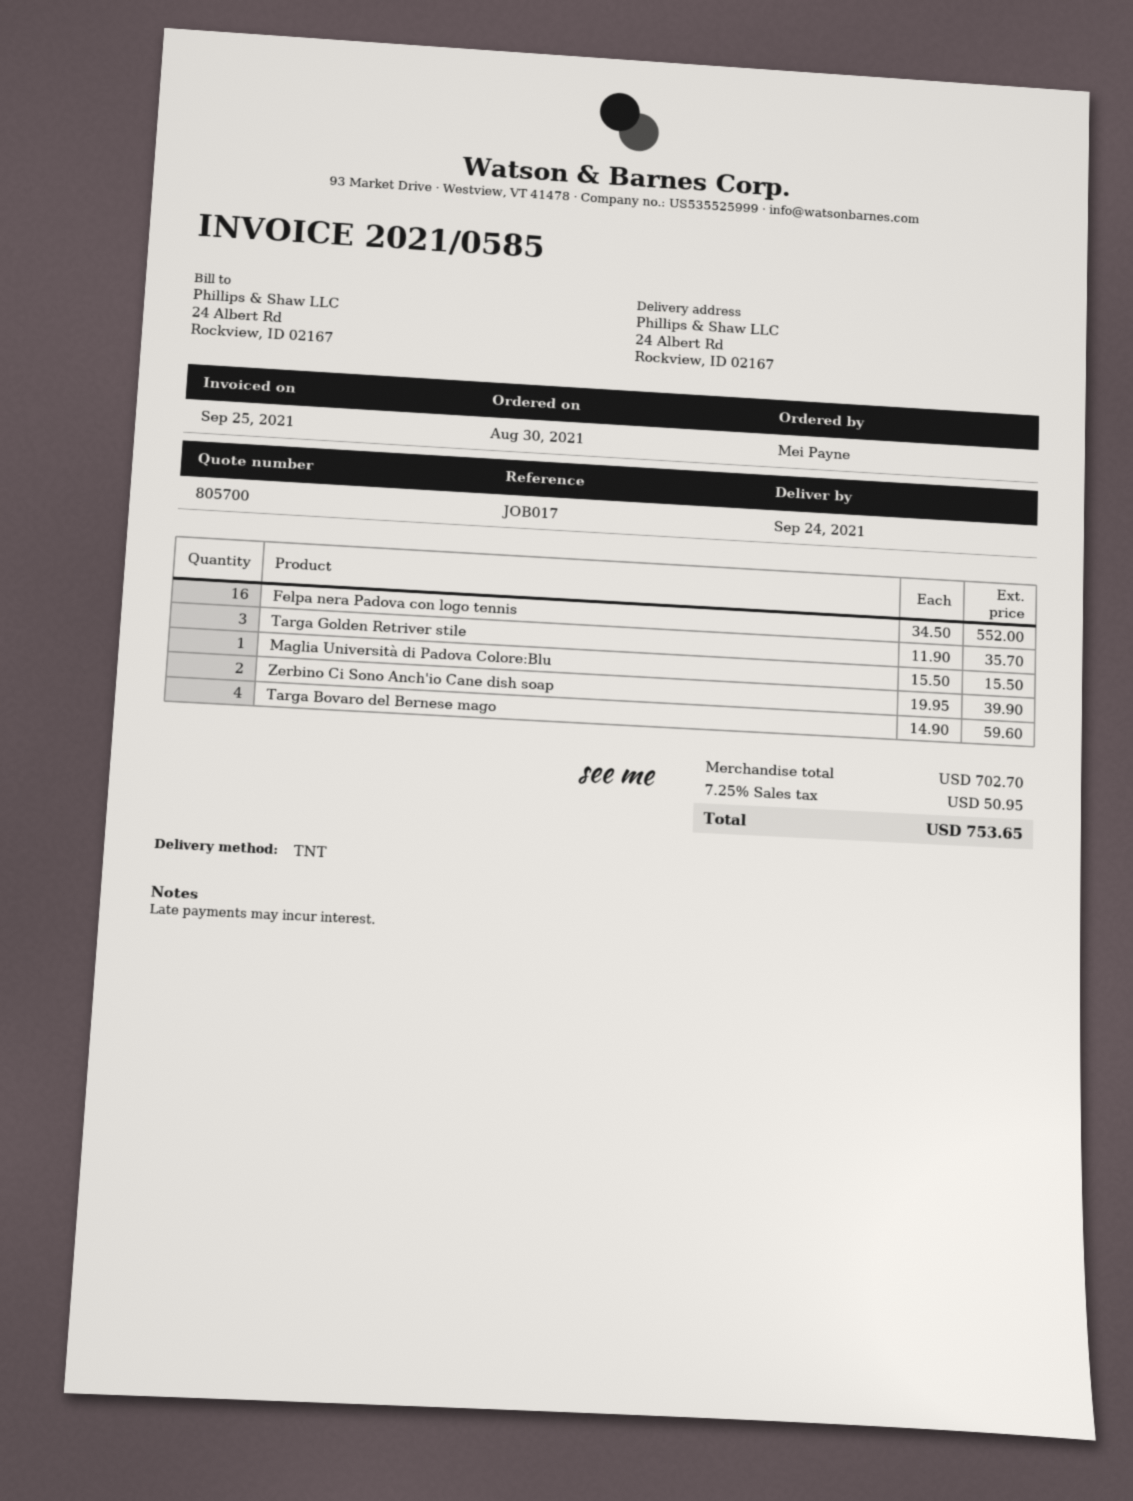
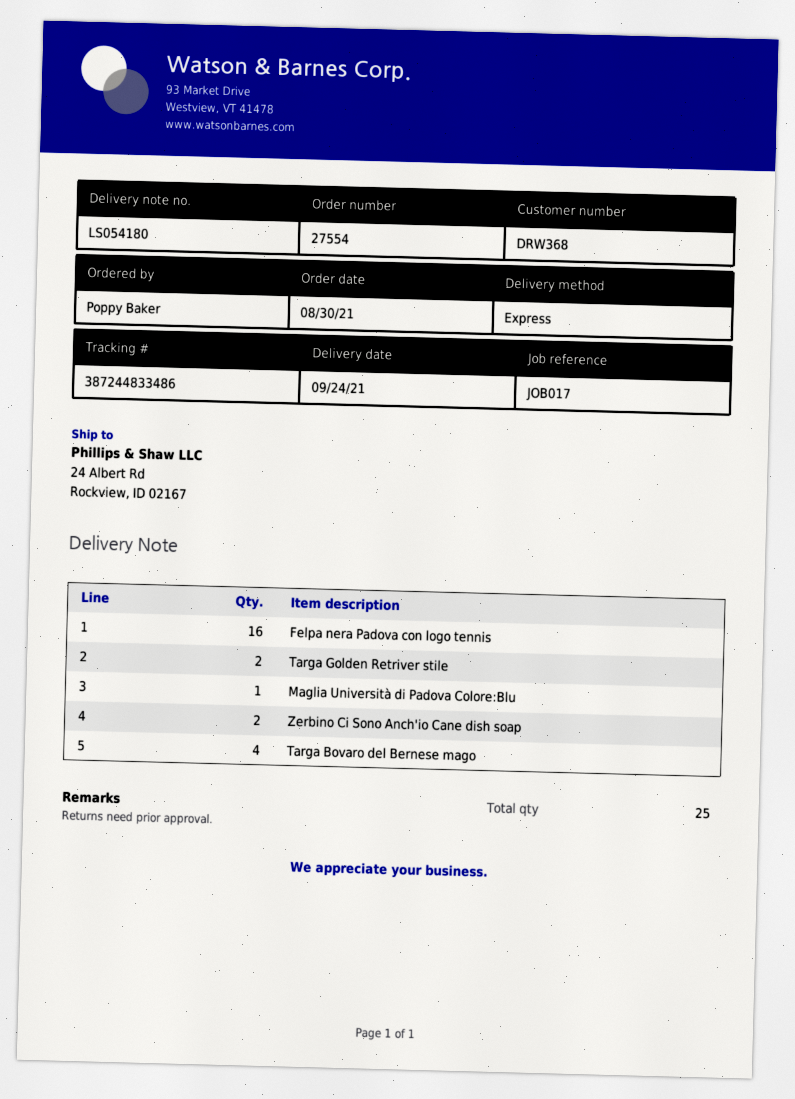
ordered by: Mei Payne -> Poppy Baker
shipping method: TNT -> express
Targa Golden Retriver stile: 3 -> 2

